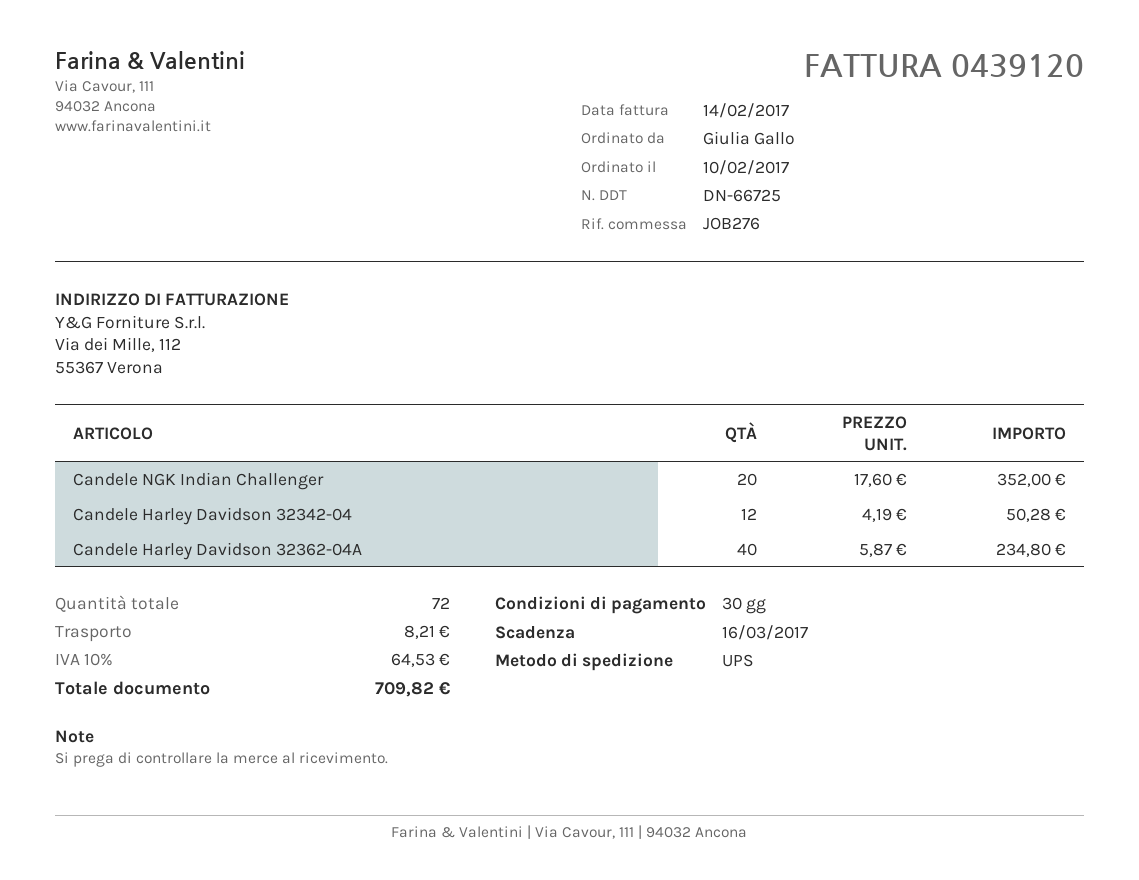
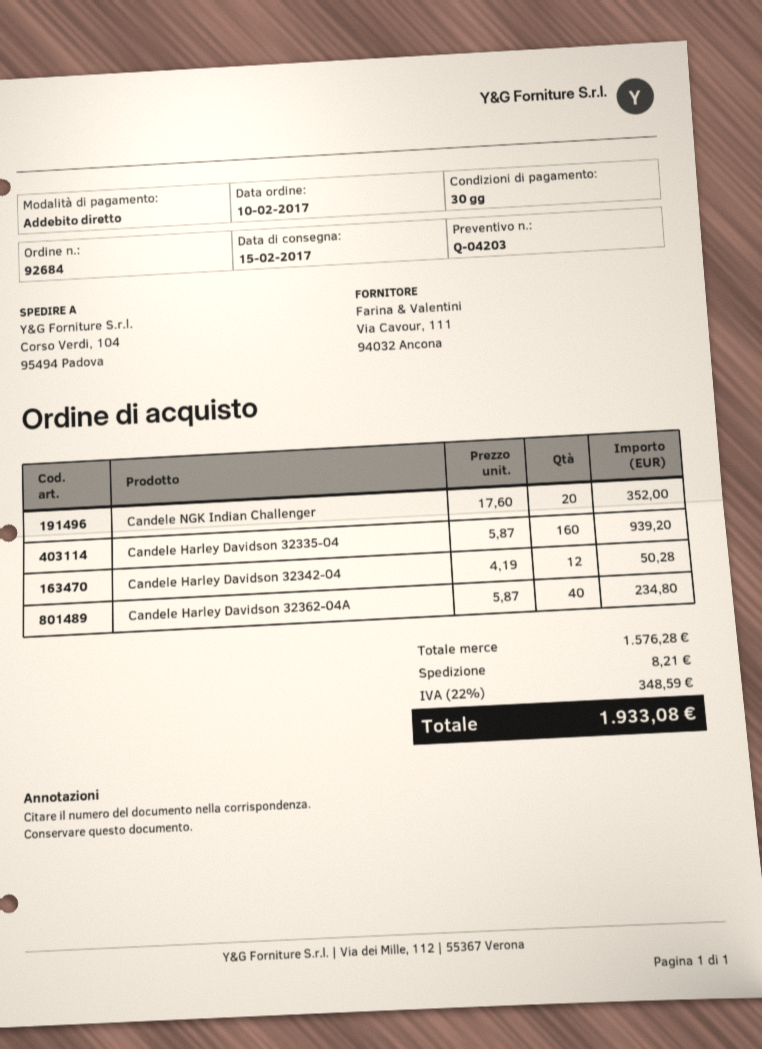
Candele Harley Davidson 32335-04: none -> 160 x 5.87 = 939.20
tax: 10% = 64.53 -> 22% = 348.59
total: 709.82 -> 1933.08

